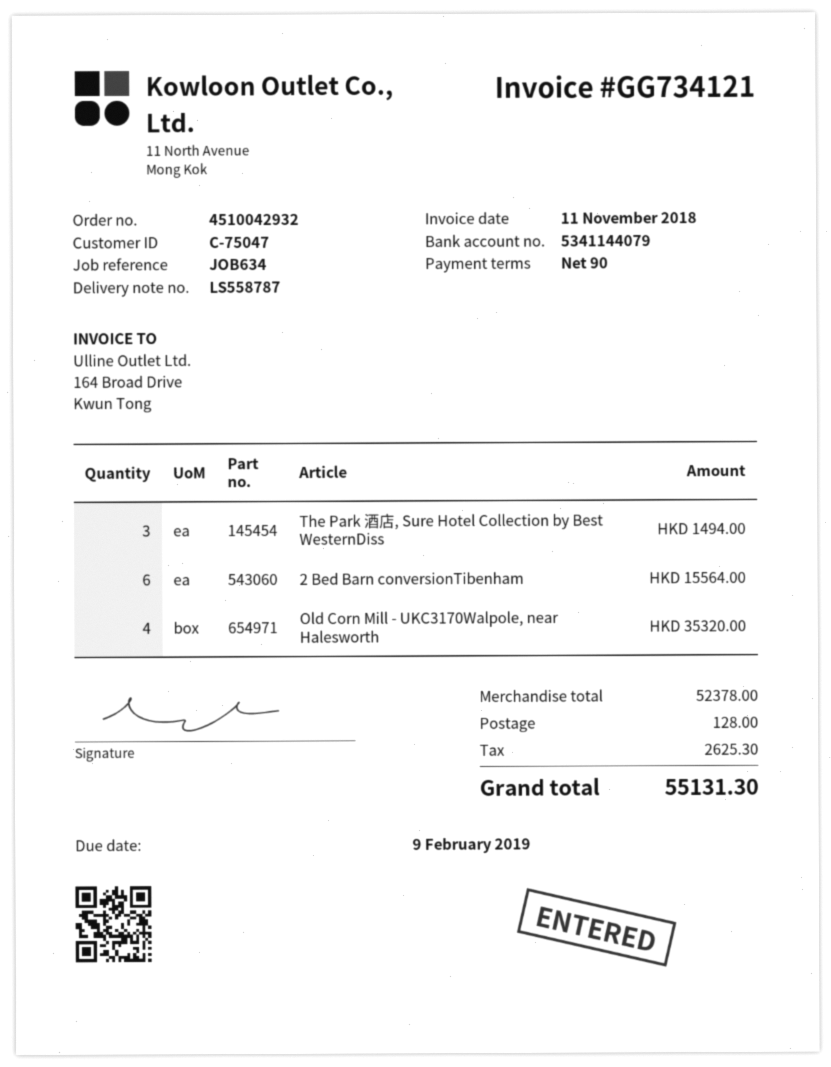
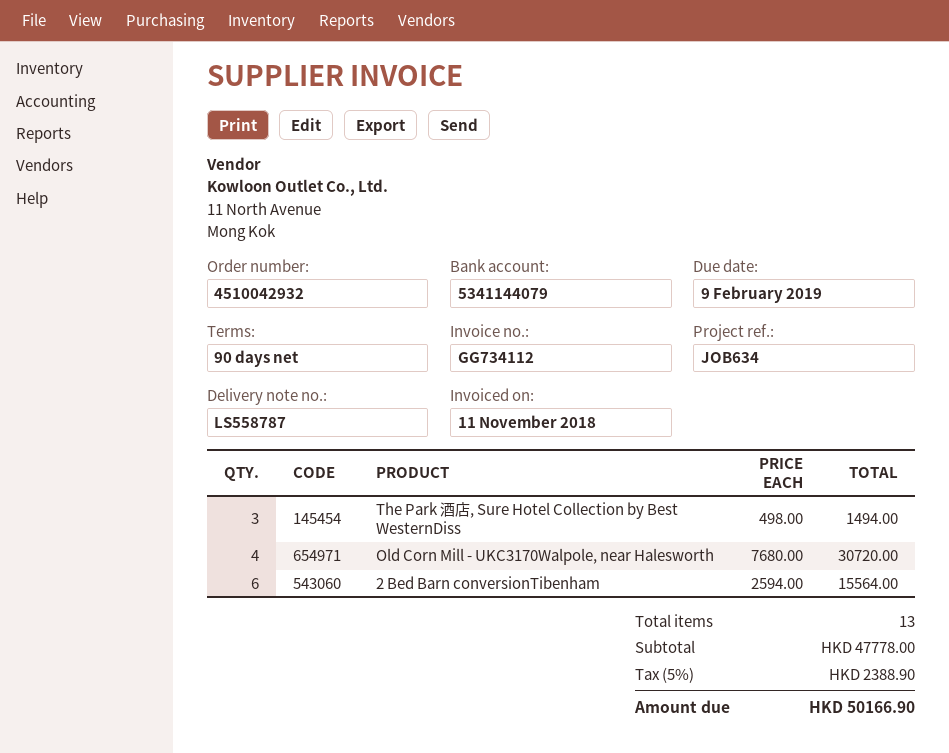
invoice number: GG734121 -> GG734112
Old Corn Mill - UKC3170Walpole, near Halesworth: 4 for 35320.00 -> 4 for 30720.00
subtotal: 52378.00 -> 47778.00
shipping: 128.00 -> none
tax: 2625.30 -> 2388.90
total: 55131.30 -> 50166.90

